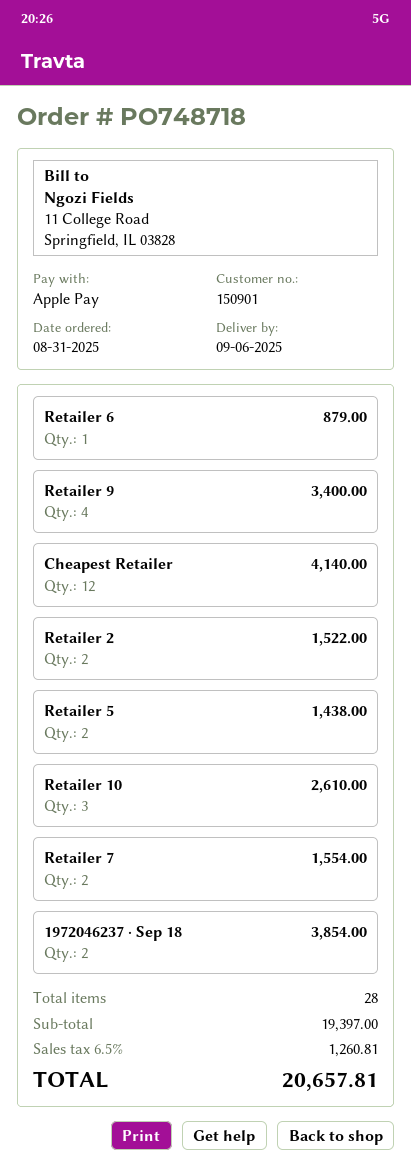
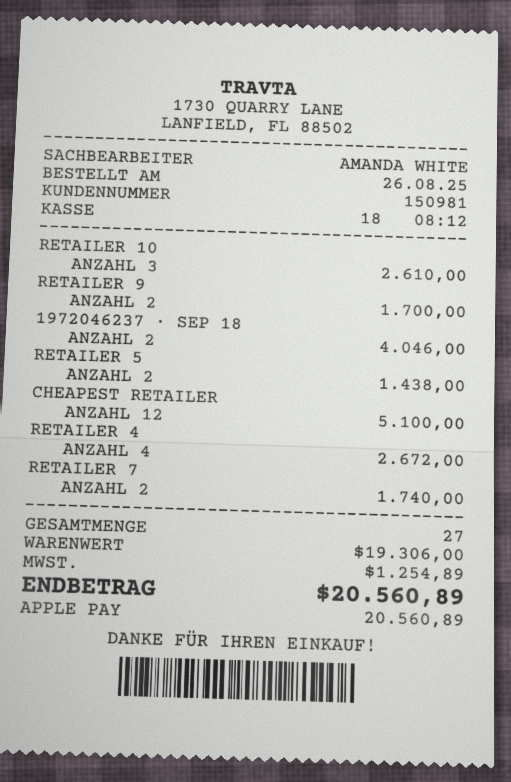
order date: 2025-08-31 -> 2025-08-26
customer number: 150901 -> 150981
Retailer 6: 1 for 879.00 -> none
Retailer 9: 4 for 3400.00 -> 2 for 1700.00
Cheapest Retailer: 12 for 4140.00 -> 12 for 5100.00
Retailer 2: 2 for 1522.00 -> none
Retailer 7: 2 for 1554.00 -> 2 for 1740.00
1972046237 · Sep 18: 2 for 3854.00 -> 2 for 4046.00
RETAILER 4: none -> 4 for 2672.00
total quantity: 28 -> 27
subtotal: 19397.00 -> 19306.00
tax: 1260.81 -> 1254.89
total: 20657.81 -> 20560.89

